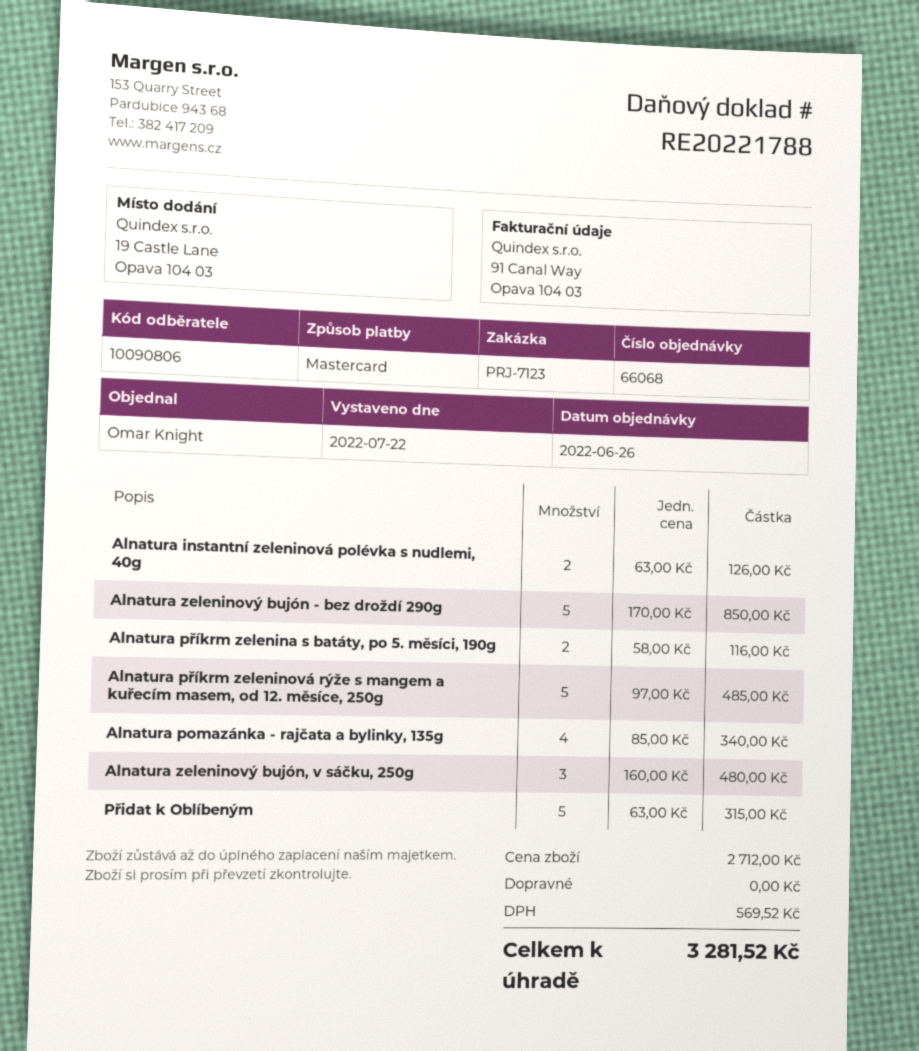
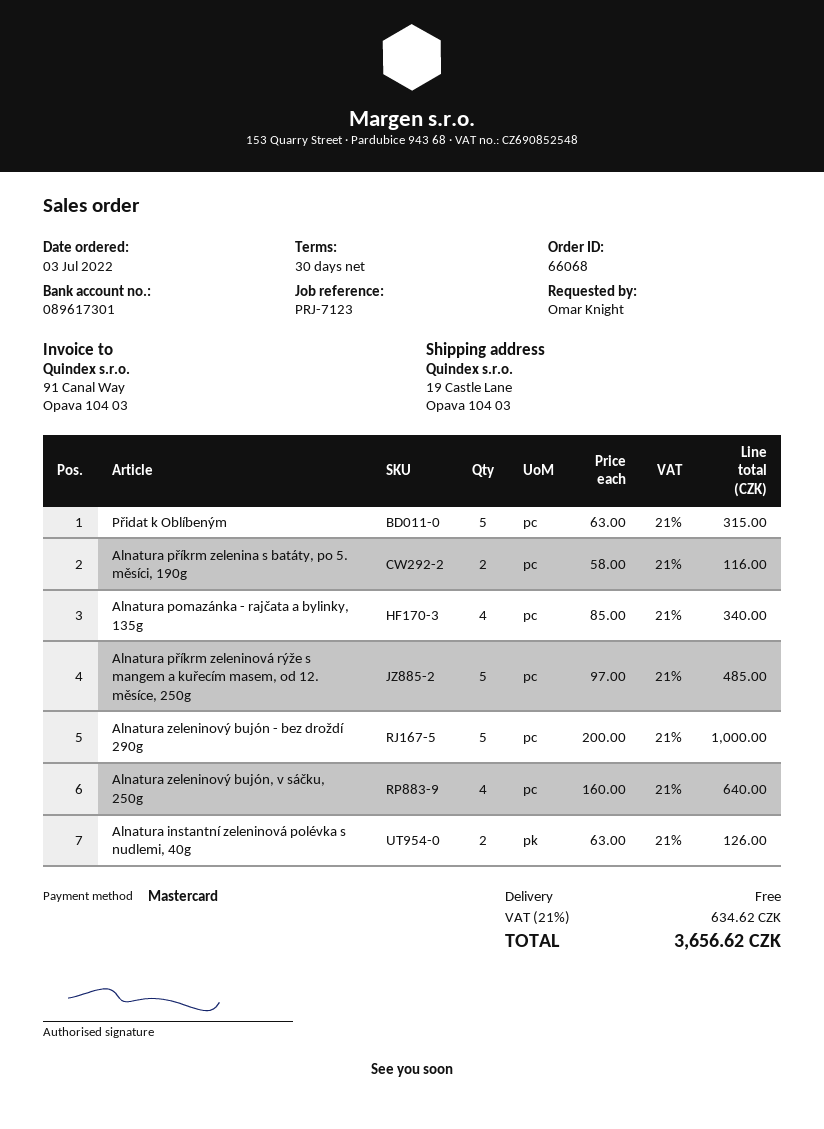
order date: 2022-06-26 -> 2022-07-03
Alnatura zeleninový bujón - bez droždí 290g: 5 x 170.00 = 850.00 -> 5 x 200.00 = 1000.00
Alnatura zeleninový bujón, v sáčku, 250g: 3 x 160.00 = 480.00 -> 4 x 160.00 = 640.00
tax: 569.52 -> 634.62
total: 3281.52 -> 3656.62

